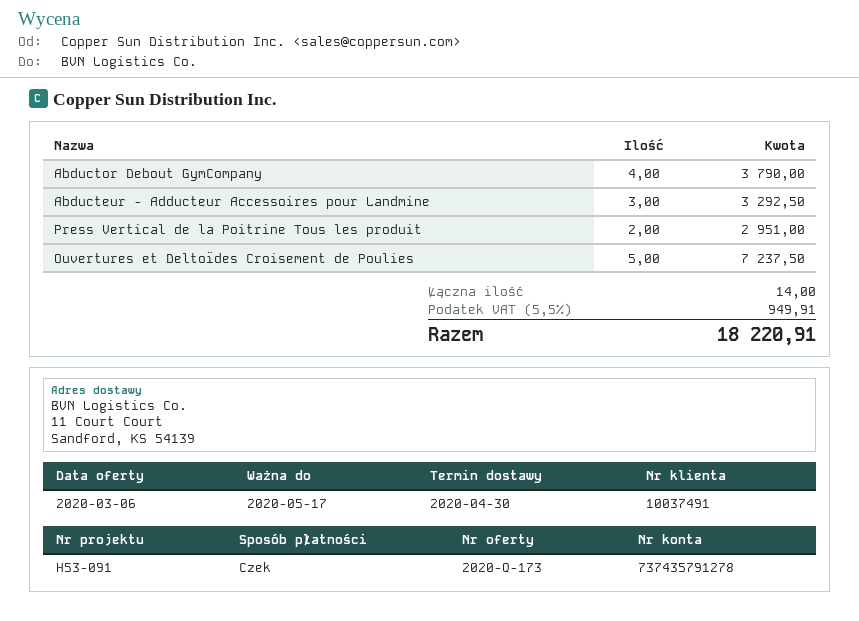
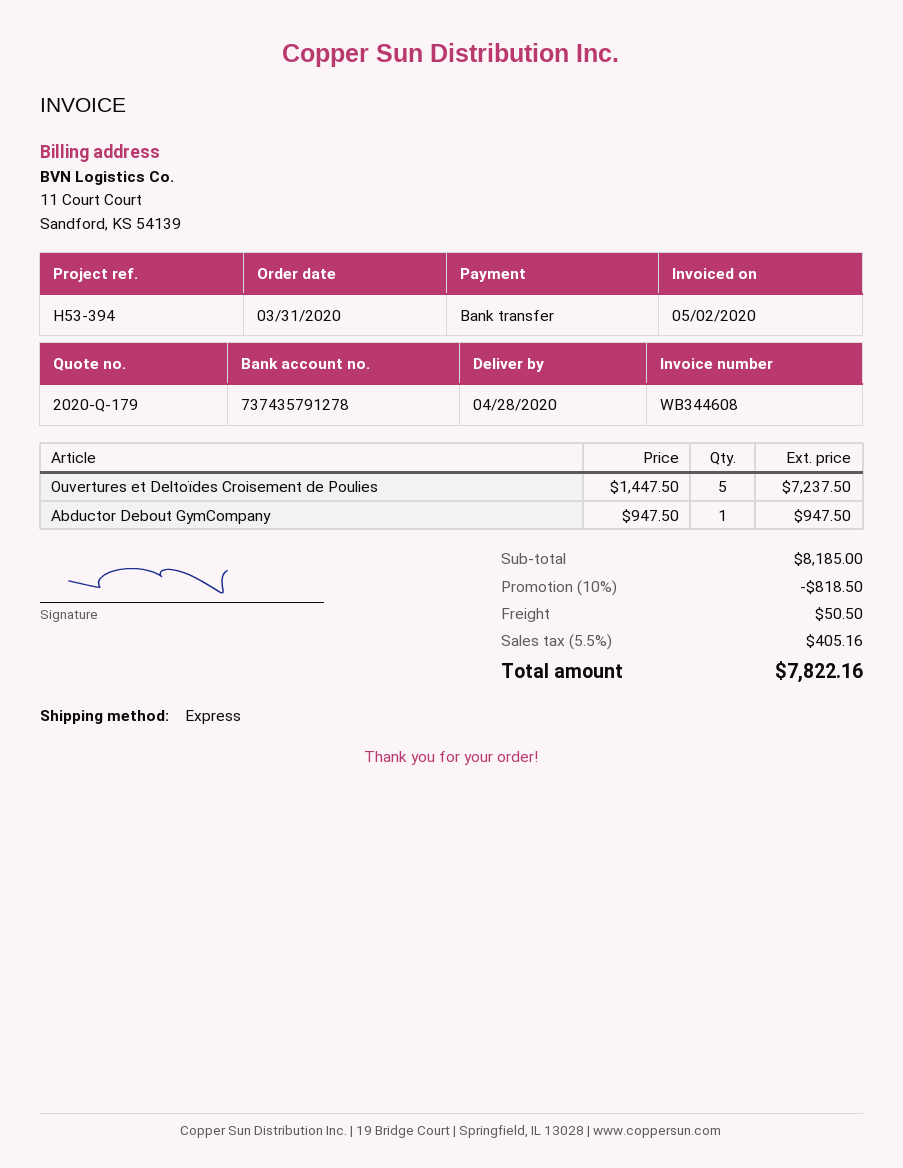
quote number: 2020-Q-173 -> 2020-Q-179
delivery date: 2020-04-30 -> 2020-04-28
reference: H53-091 -> H53-394
payment method: cheque -> bank transfer
Abductor Debout GymCompany: 4 for 3790.00 -> 1 for 947.50
Abducteur - Adducteur Accessoires pour Landmine: 3 for 3292.50 -> none
Press Vertical de la Poitrine Tous les produit: 2 for 2951.00 -> none
discount: none -> 10% = 818.50
shipping: none -> 50.50
tax: 5.5% = 949.91 -> 5.5% = 405.16
total: 18220.91 -> 7822.16

